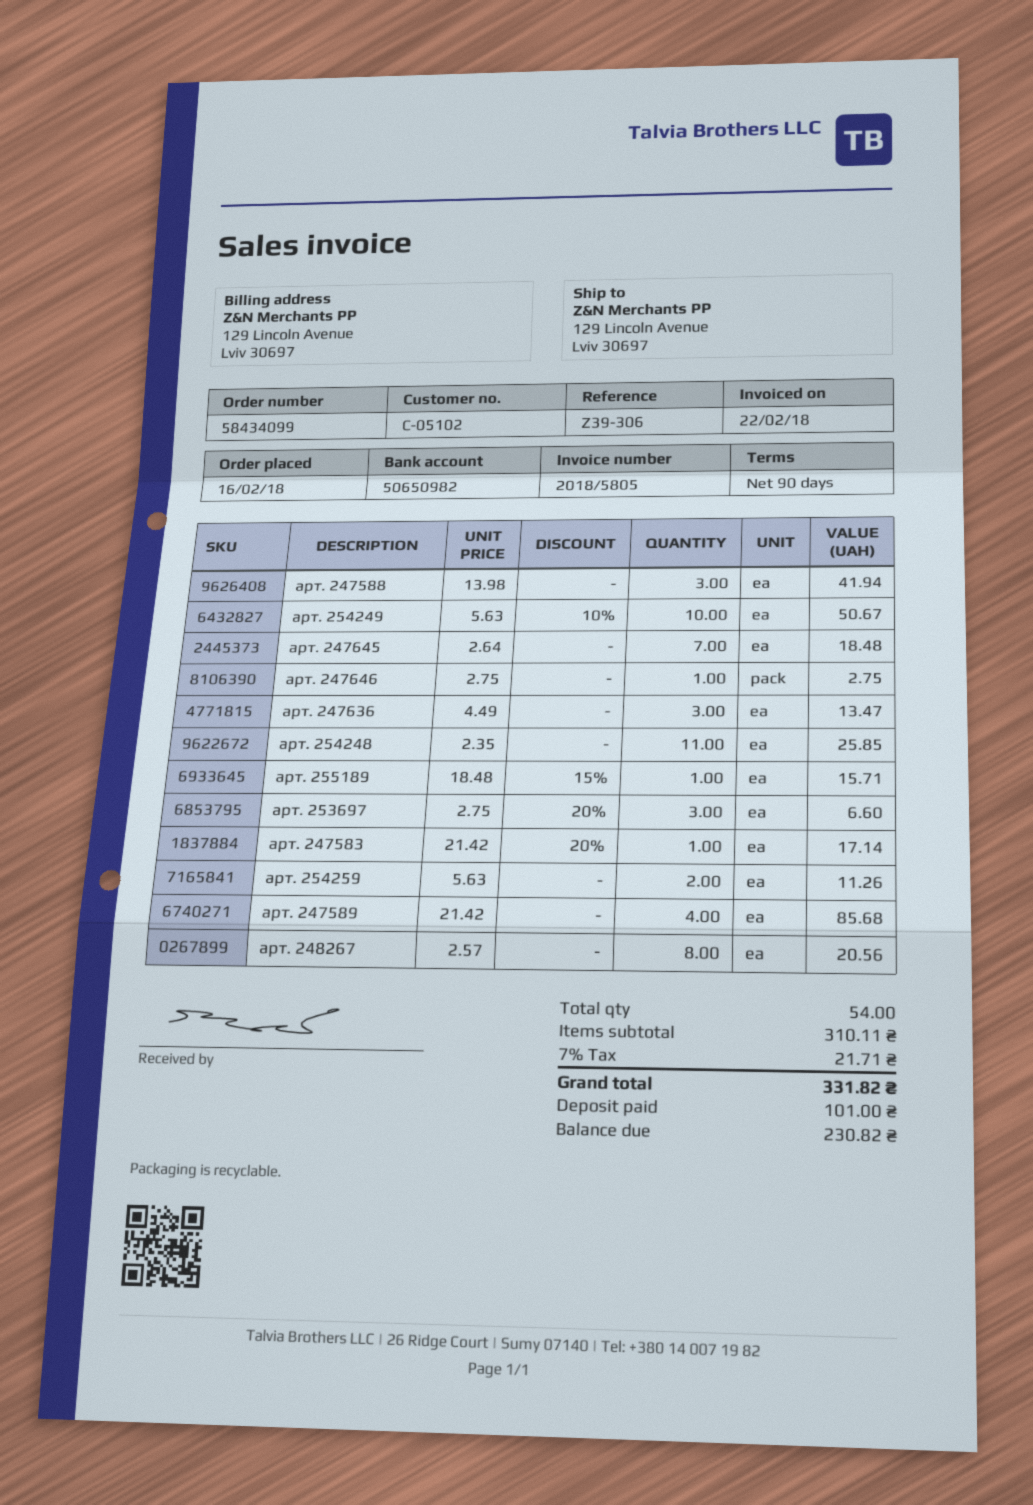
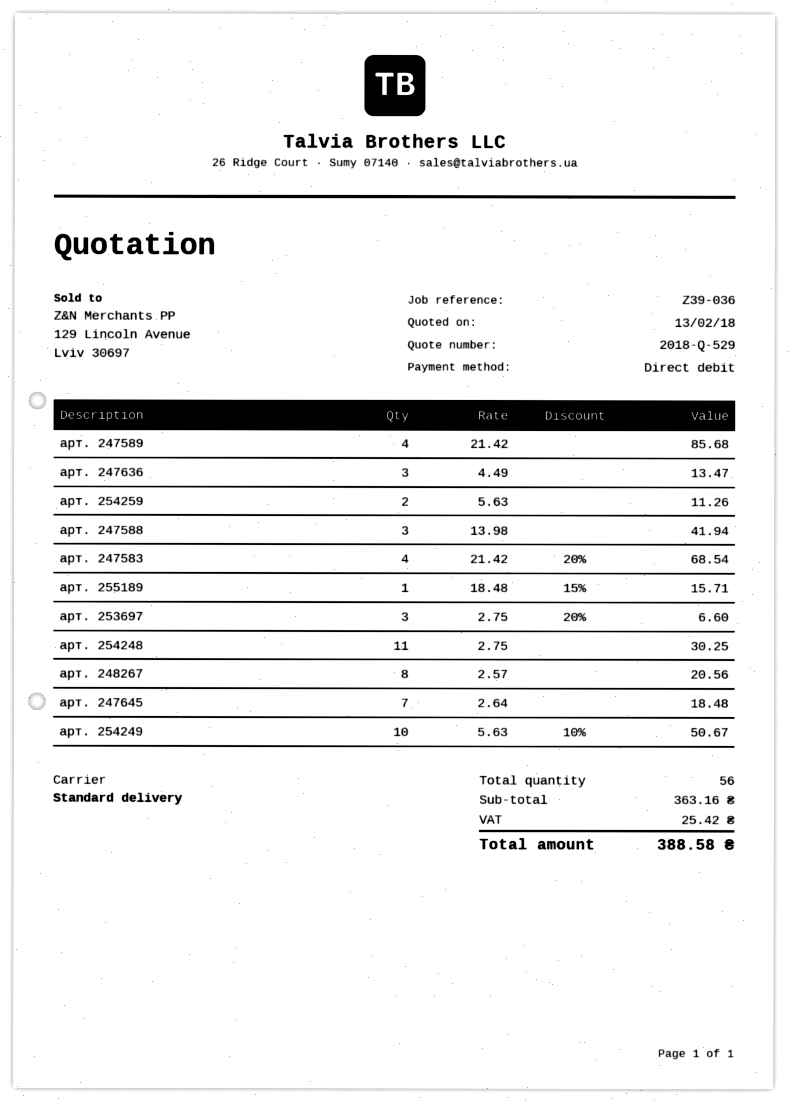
reference: Z39-306 -> Z39-036
арт. 247646: 1 x 2.75 = 2.75 -> none
арт. 254248: 11 x 2.35 = 25.85 -> 11 x 2.75 = 30.25
арт. 247583: 1 x 21.42 - 20% = 17.14 -> 4 x 21.42 - 20% = 68.54
total quantity: 54 -> 56
subtotal: 310.11 -> 363.16
tax: 21.71 -> 25.42
total: 331.82 -> 388.58

